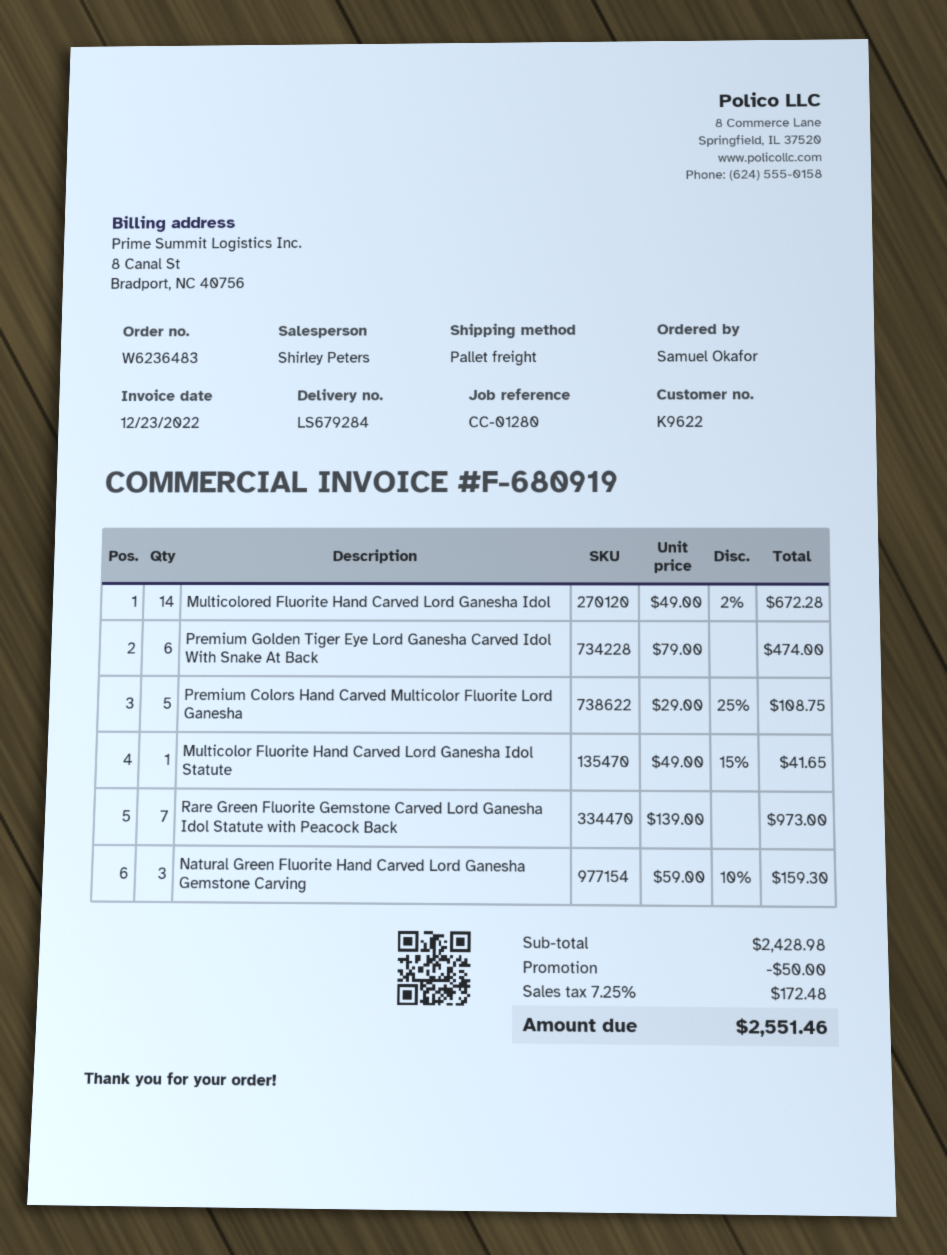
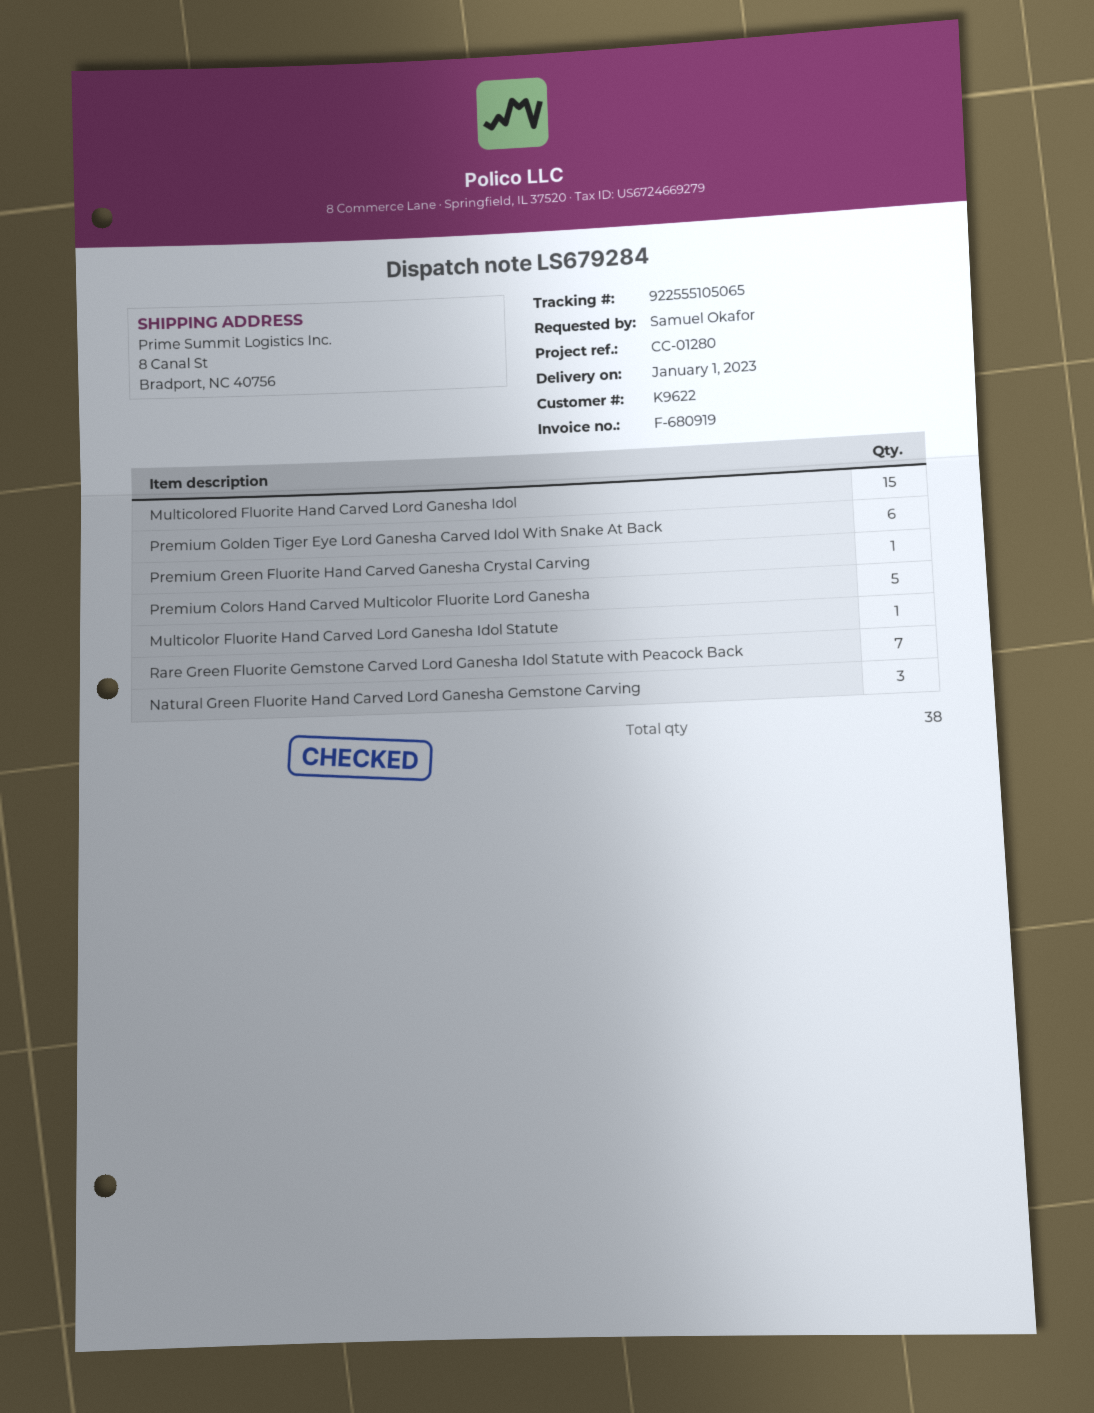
Multicolored Fluorite Hand Carved Lord Ganesha Idol: 14 -> 15
Premium Green Fluorite Hand Carved Ganesha Crystal Carving: none -> 1

